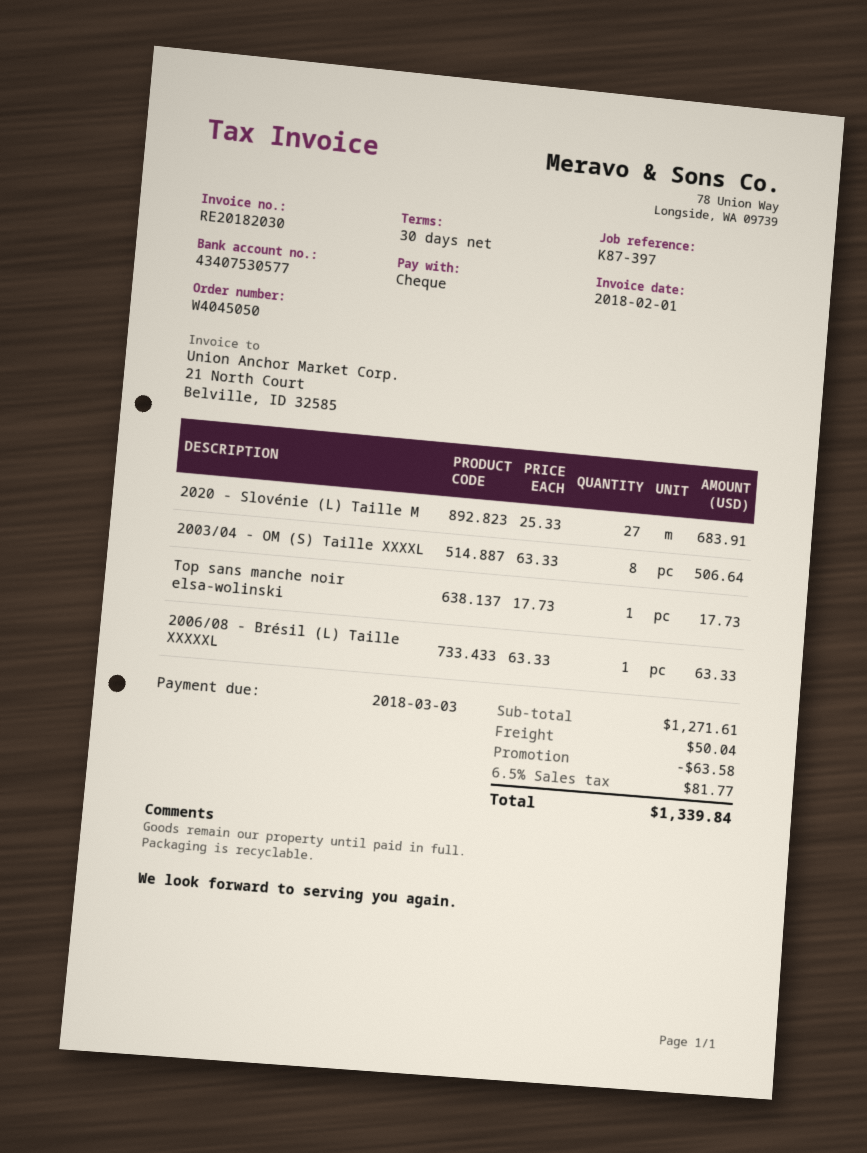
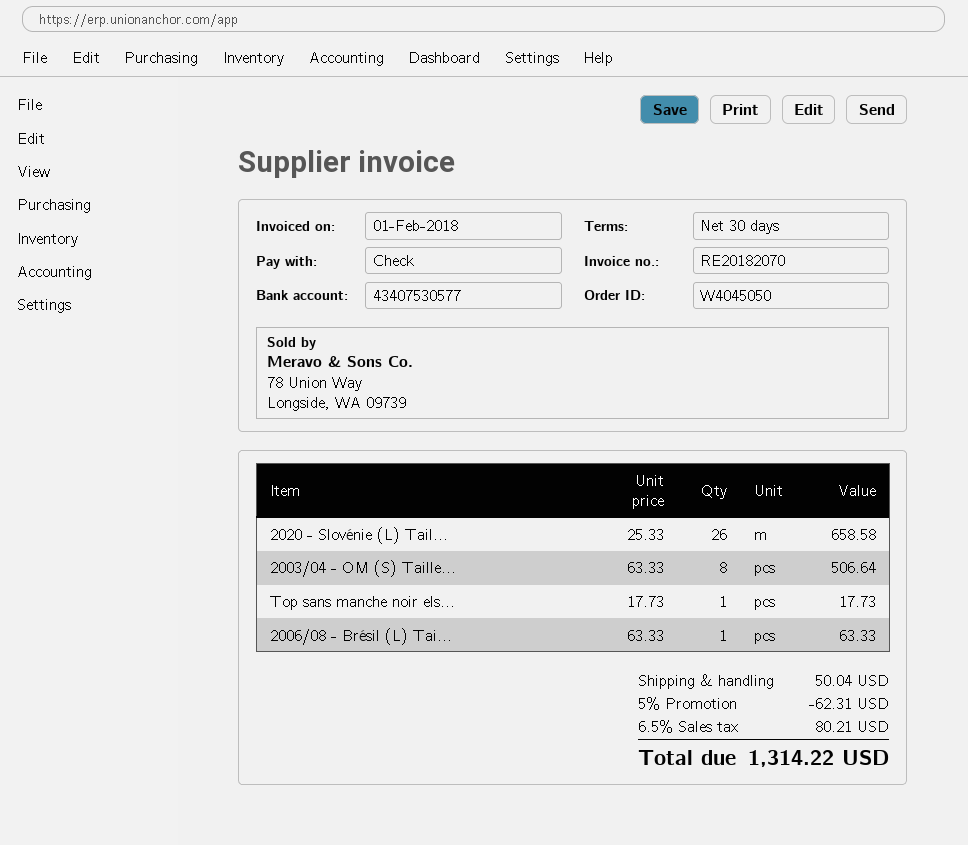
invoice number: RE20182030 -> RE20182070
2020 - Slovénie (L) Taille M: 27 x 25.33 = 683.91 -> 26 x 25.33 = 658.58
discount: 63.58 -> 62.31
tax: 6.5% = 81.77 -> 6.5% = 80.21
total: 1339.84 -> 1314.22

